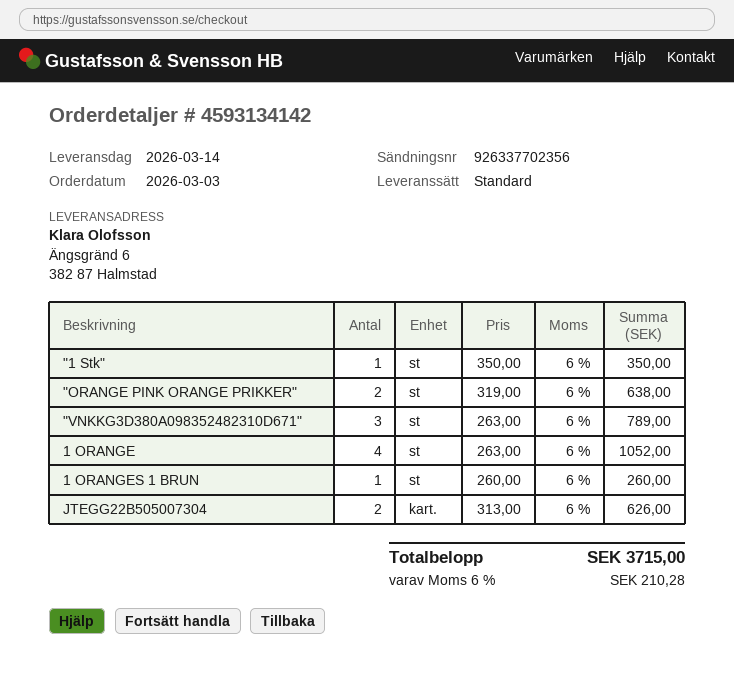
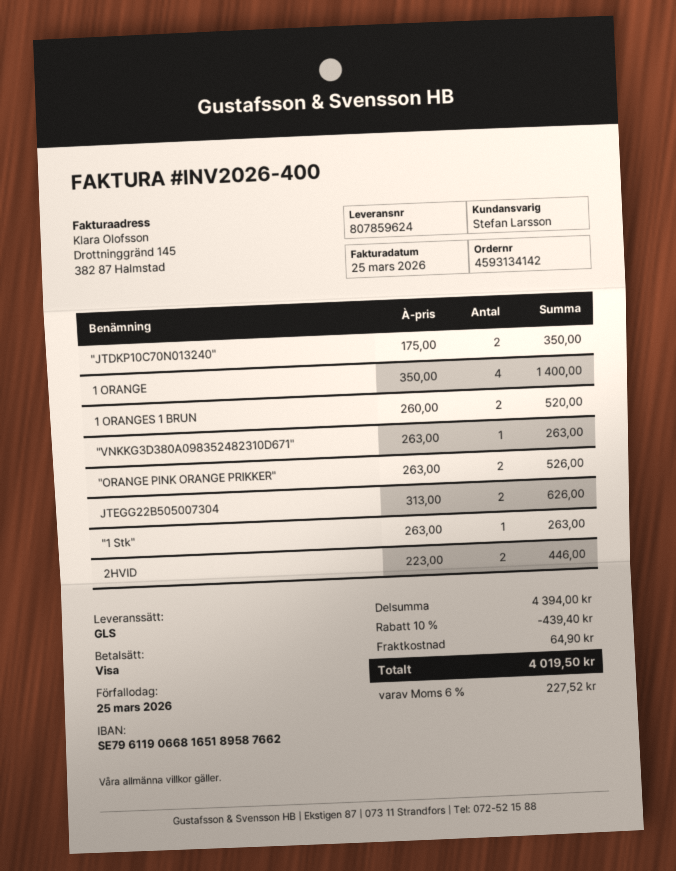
shipping method: standard -> GLS
"1 Stk": 1 x 350.00 = 350.00 -> 1 x 263.00 = 263.00
"ORANGE PINK ORANGE PRIKKER": 2 x 319.00 = 638.00 -> 2 x 263.00 = 526.00
"VNKKG3D380A098352482310D671": 3 x 263.00 = 789.00 -> 1 x 263.00 = 263.00
1 ORANGE: 4 x 263.00 = 1052.00 -> 4 x 350.00 = 1400.00
1 ORANGES 1 BRUN: 1 x 260.00 = 260.00 -> 2 x 260.00 = 520.00
"JTDKP10C70N013240": none -> 2 x 175.00 = 350.00
2HVID: none -> 2 x 223.00 = 446.00
discount: none -> 10% = 439.40
shipping: none -> 64.90
tax: 6% = 210.28 -> 6% = 227.52
total: 3715.00 -> 4019.50

